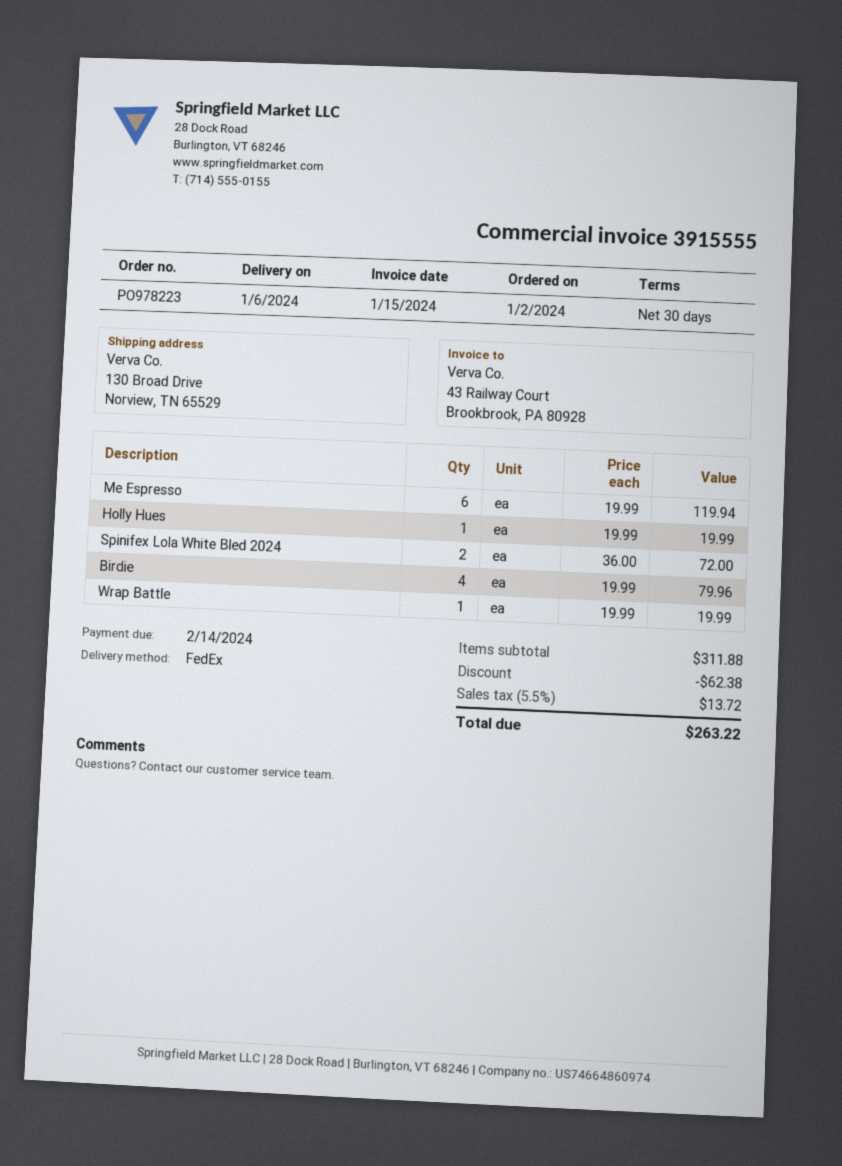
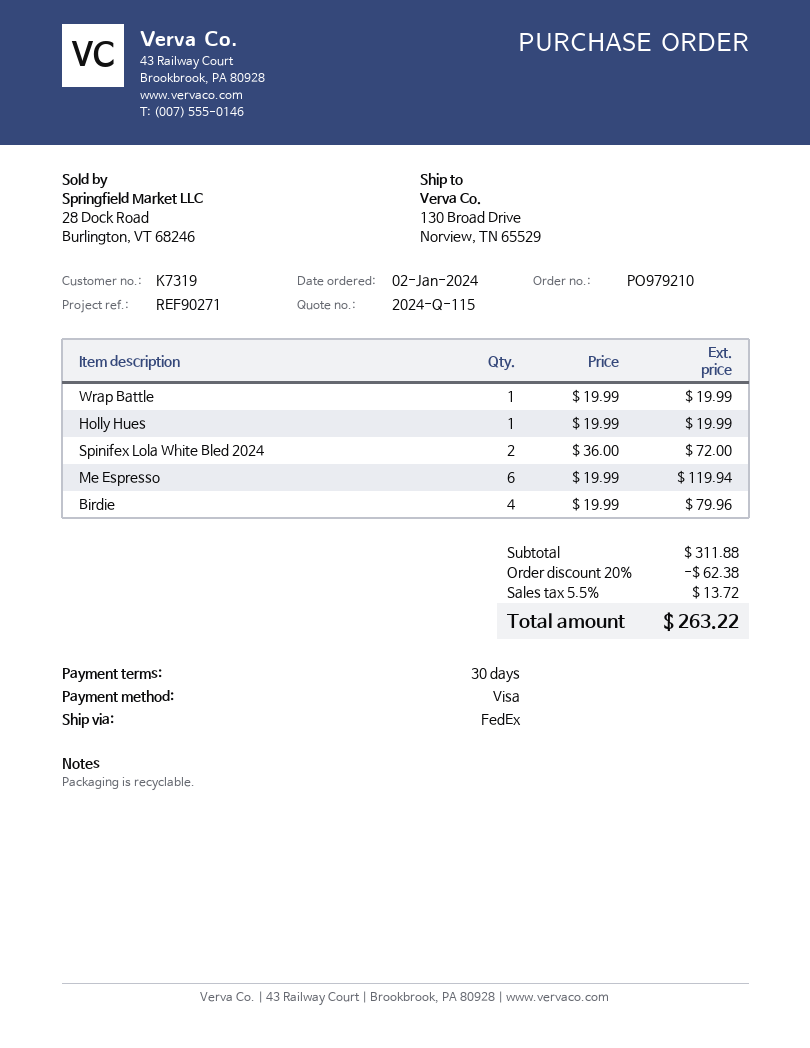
order number: PO978223 -> PO979210

